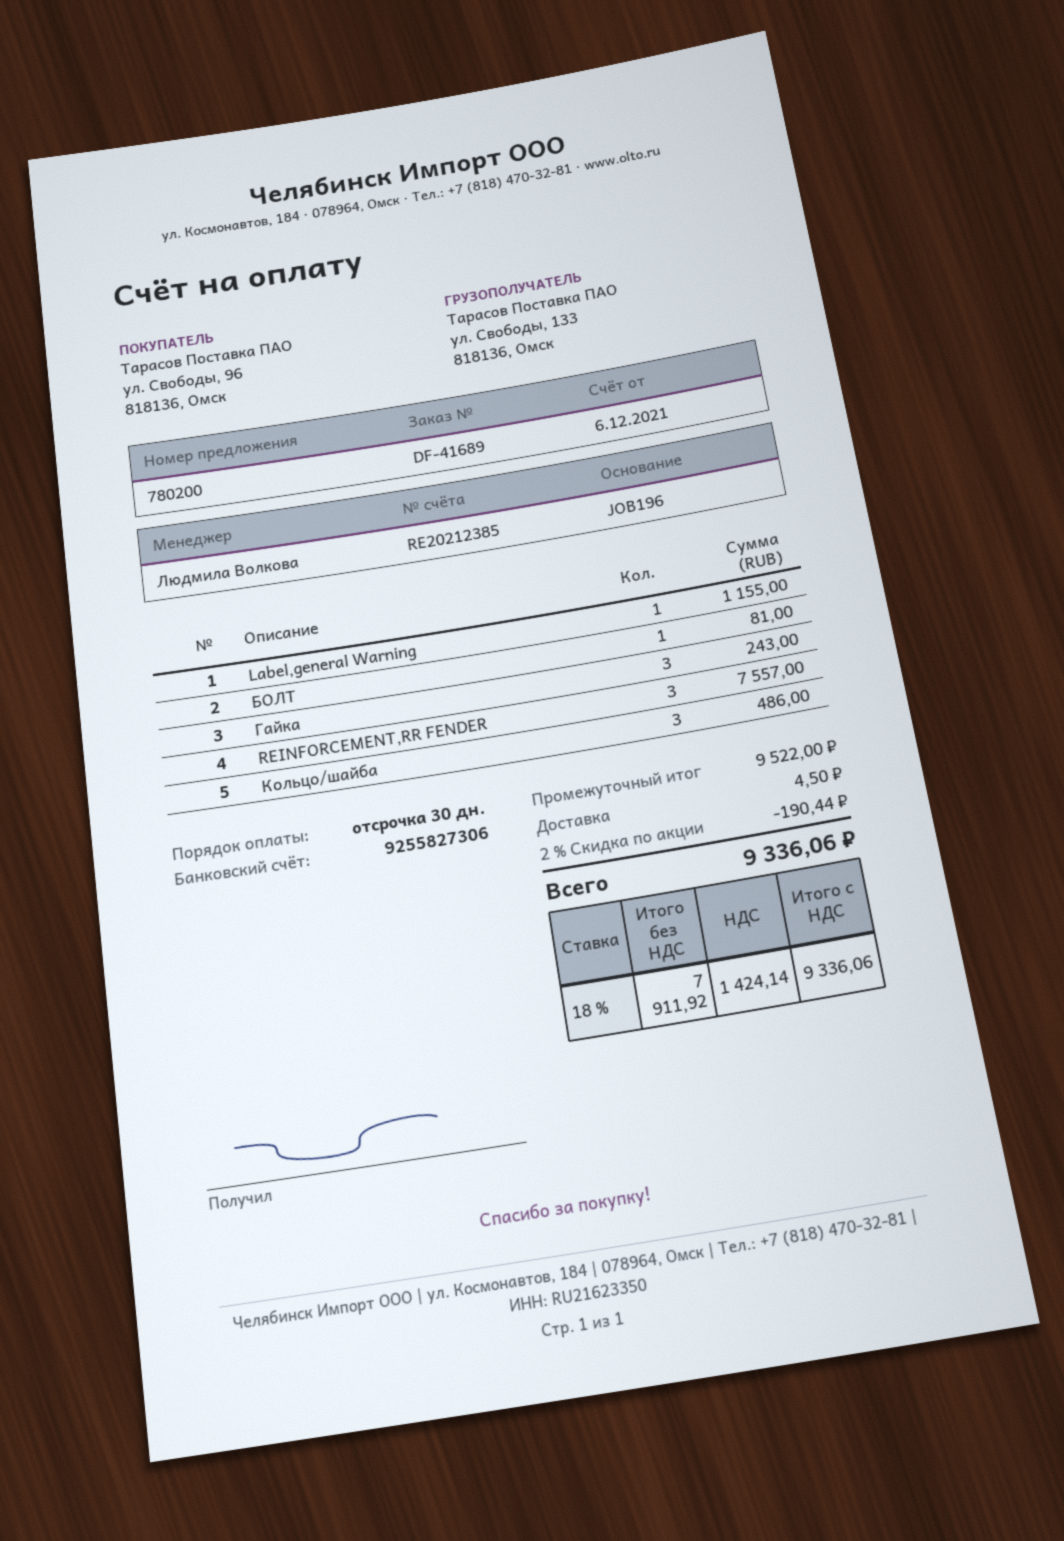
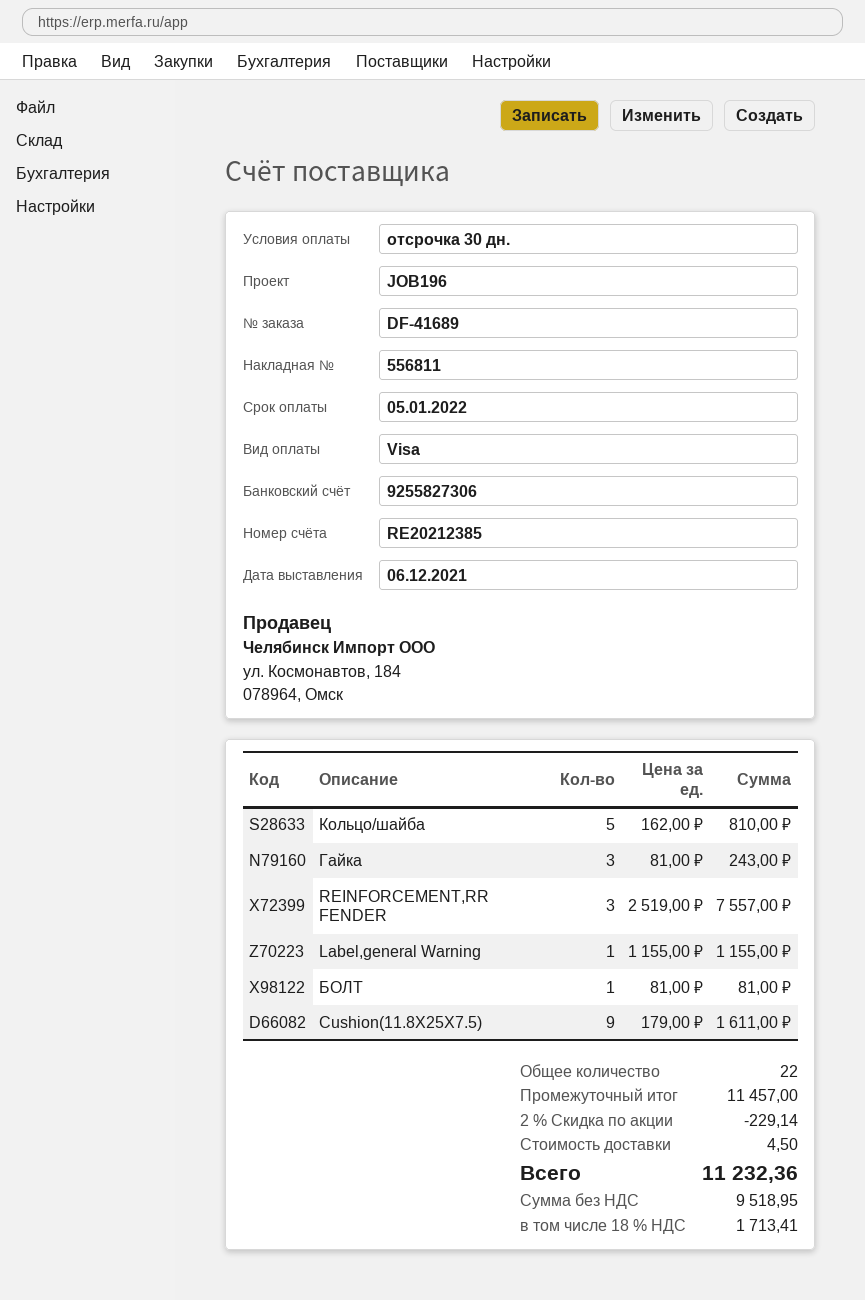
Кольцо/шайба: 3 for 486.00 -> 5 for 810.00
Cushion(11.8X25X7.5): none -> 9 for 1611.00
subtotal: 9522.00 -> 11457.00
discount: 2% = 190.44 -> 2% = 229.14
net: 7911.92 -> 9518.95
tax: 18% = 1424.14 -> 18% = 1713.41
total: 9336.06 -> 11232.36

